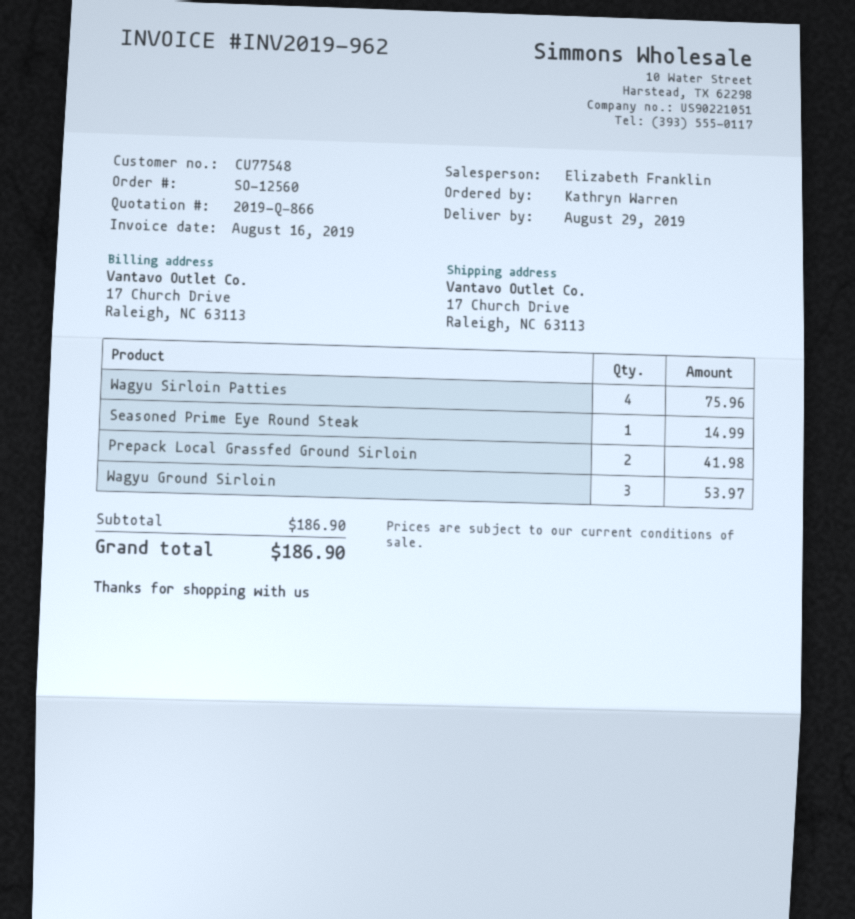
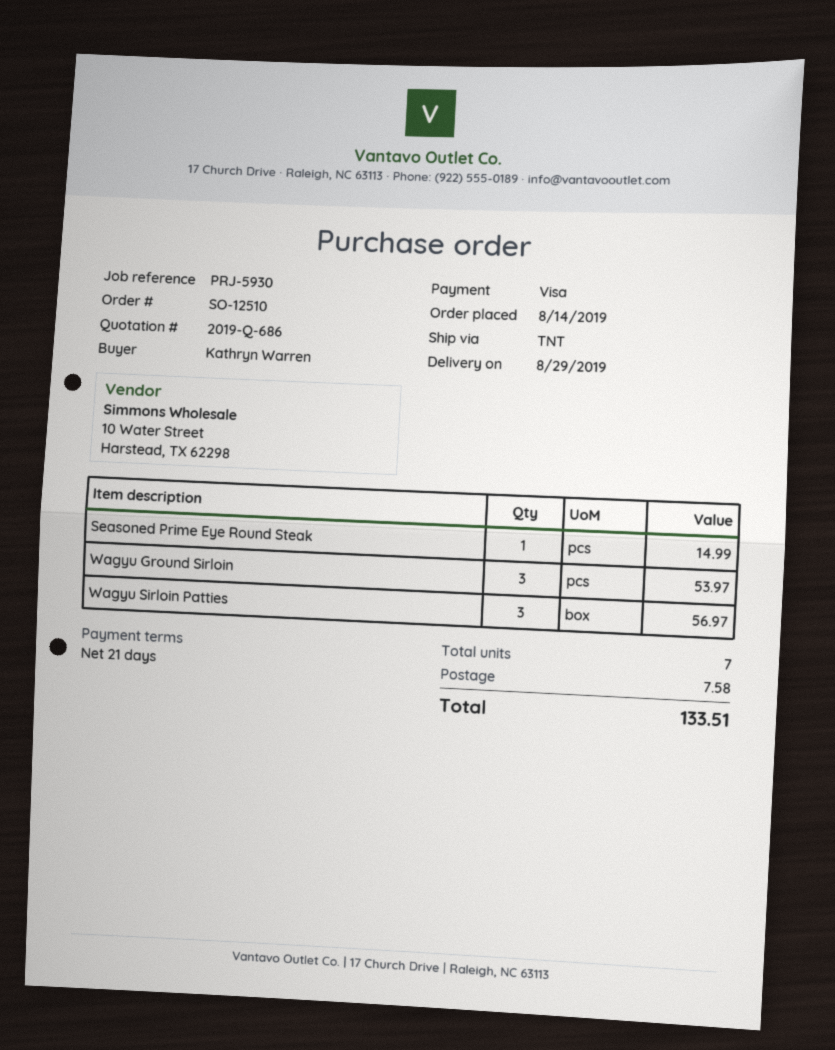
quote number: 2019-Q-866 -> 2019-Q-686
order number: SO-12560 -> SO-12510
Wagyu Sirloin Patties: 4 for 75.96 -> 3 for 56.97
Prepack Local Grassfed Ground Sirloin: 2 for 41.98 -> none
shipping: none -> 7.58
total: 186.90 -> 133.51

